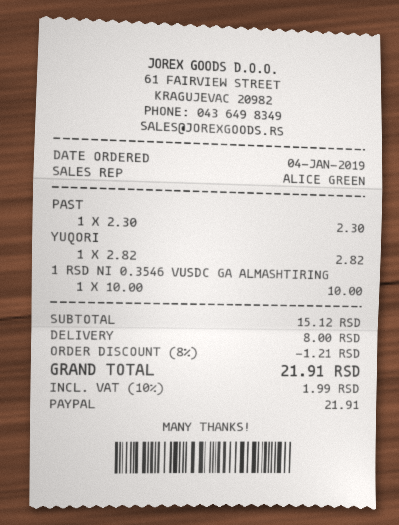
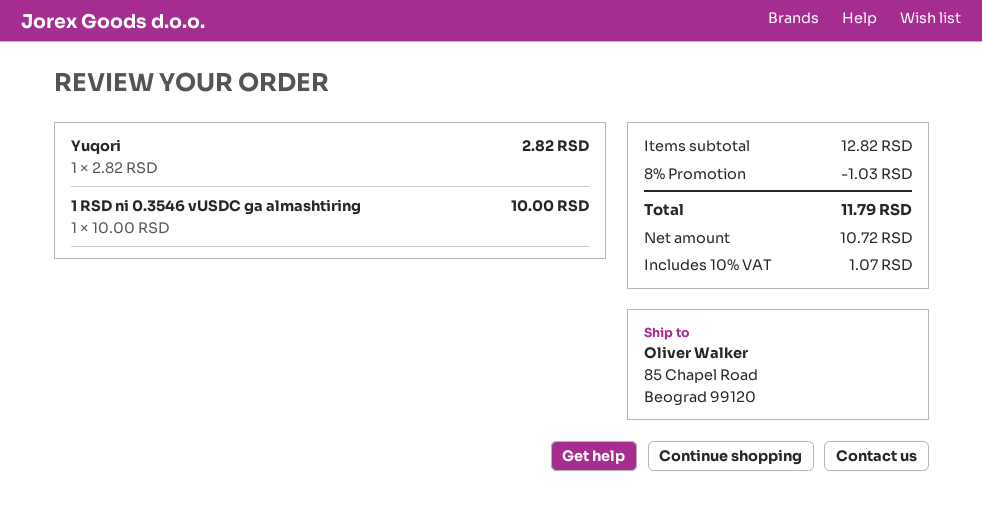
PAST: 1 x 2.30 = 2.30 -> none
subtotal: 15.12 -> 12.82
discount: 8% = 1.21 -> 8% = 1.03
shipping: 8.00 -> none
tax: 10% = 1.99 -> 10% = 1.07
total: 21.91 -> 11.79

